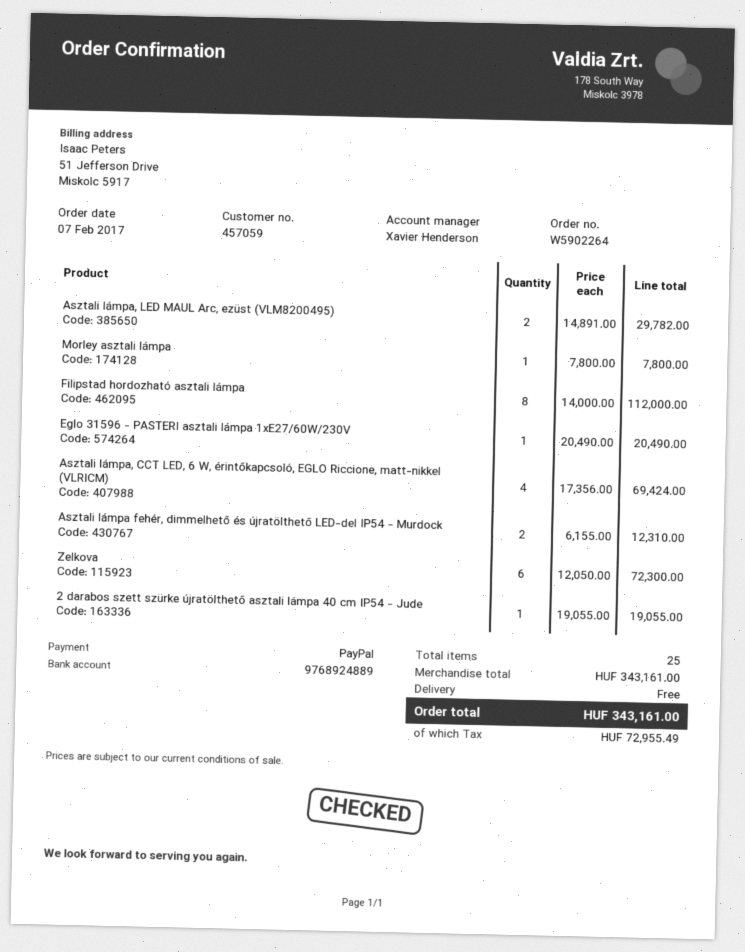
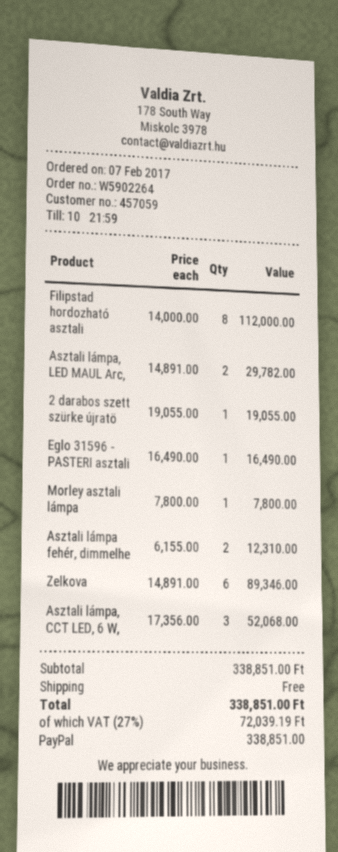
Eglo 31596 - PASTERI asztali lámpa 1xE27/60W/230V: 1 x 20490.00 = 20490.00 -> 1 x 16490.00 = 16490.00
Asztali lámpa, CCT LED, 6 W, érintőkapcsoló, EGLO Riccione, matt-nikkel (VLRICM): 4 x 17356.00 = 69424.00 -> 3 x 17356.00 = 52068.00
Zelkova: 6 x 12050.00 = 72300.00 -> 6 x 14891.00 = 89346.00
subtotal: 343161.00 -> 338851.00
tax: 72955.49 -> 72039.19
total: 343161.00 -> 338851.00

